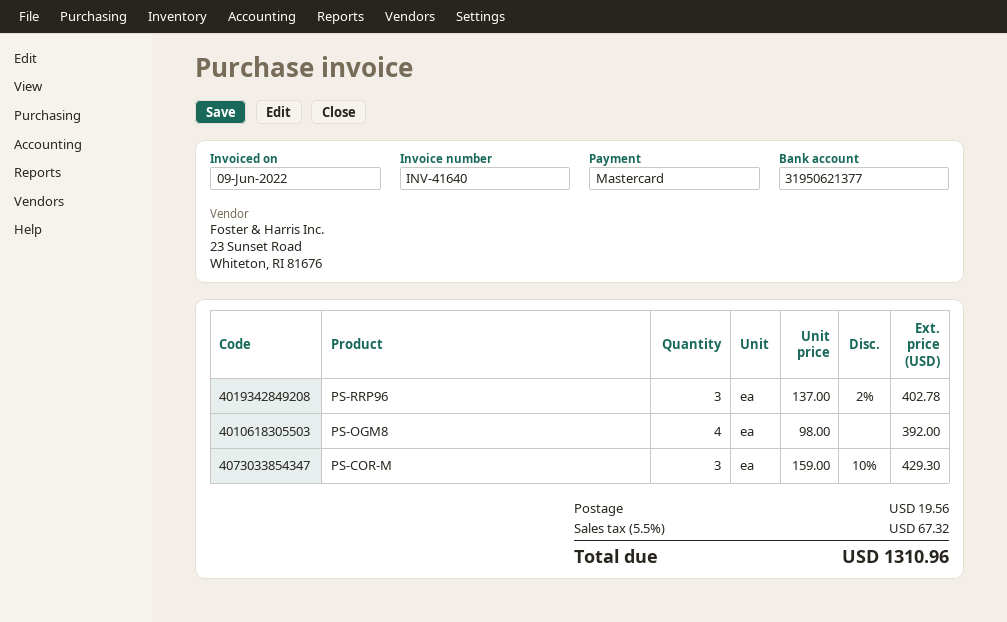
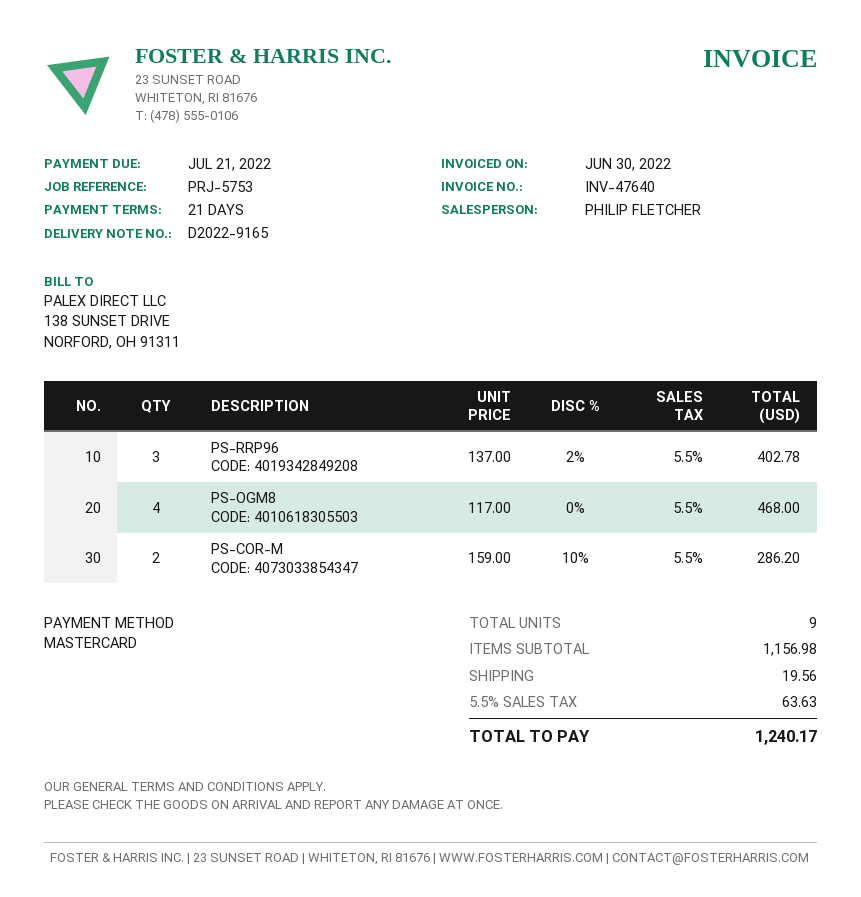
invoice number: INV-41640 -> INV-47640
invoice date: 2022-06-09 -> 2022-06-30
PS-OGM8: 4 x 98.00 = 392.00 -> 4 x 117.00 = 468.00
PS-COR-M: 3 x 159.00 - 10% = 429.30 -> 2 x 159.00 - 10% = 286.20
tax: 5.5% = 67.32 -> 5.5% = 63.63
total: 1310.96 -> 1240.17

